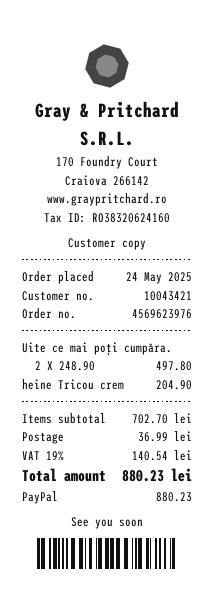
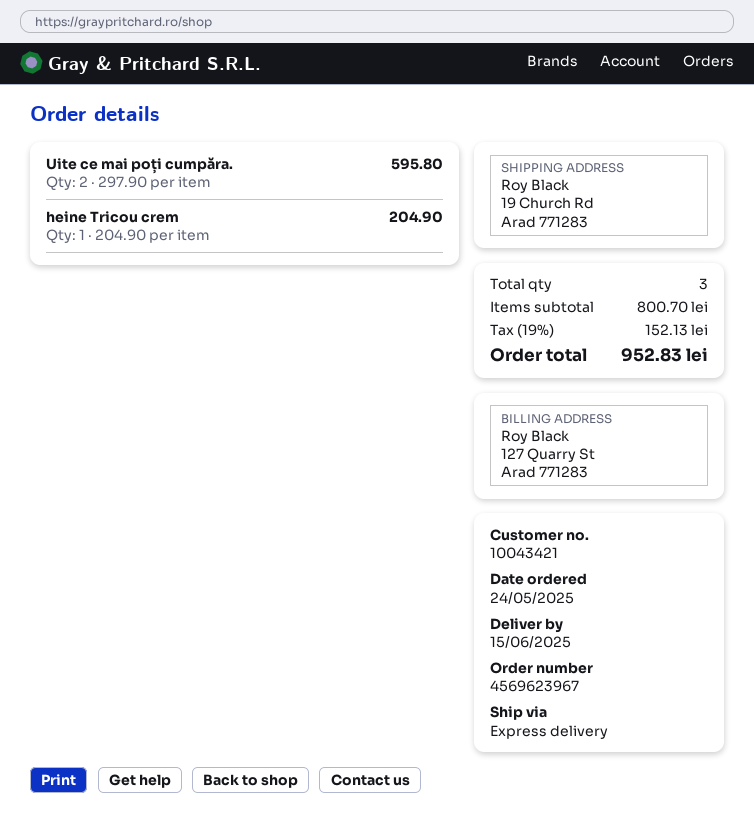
order number: 4569623976 -> 4569623967
Uite ce mai poți cumpăra.: 2 x 248.90 = 497.80 -> 2 x 297.90 = 595.80
subtotal: 702.70 -> 800.70
shipping: 36.99 -> none
tax: 19% = 140.54 -> 19% = 152.13
total: 880.23 -> 952.83

